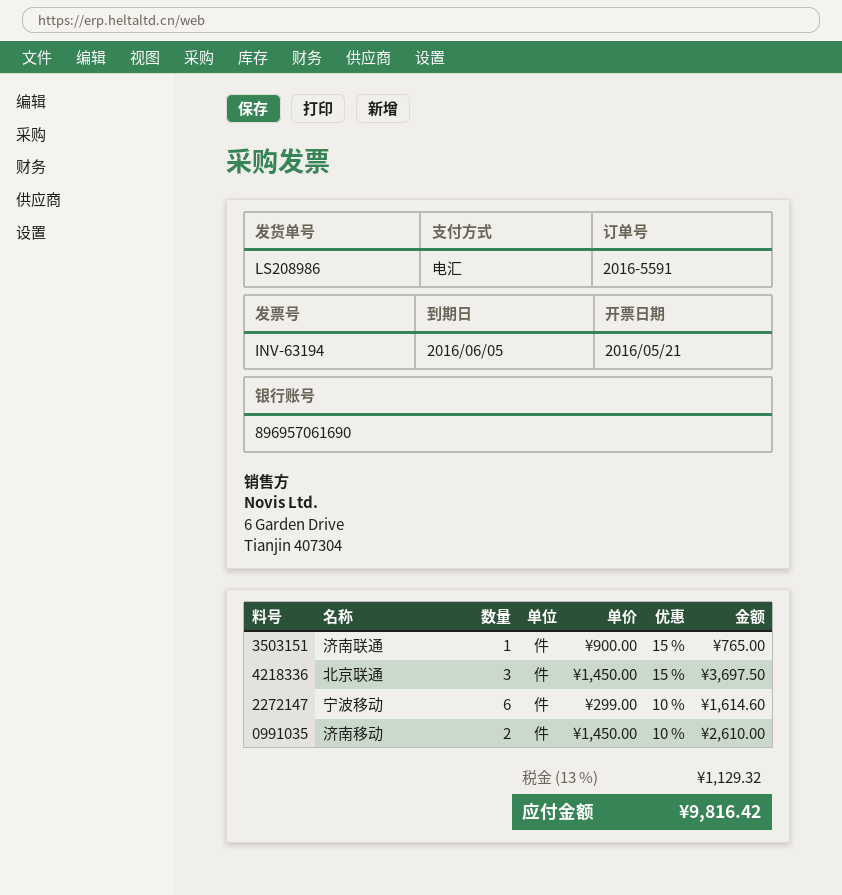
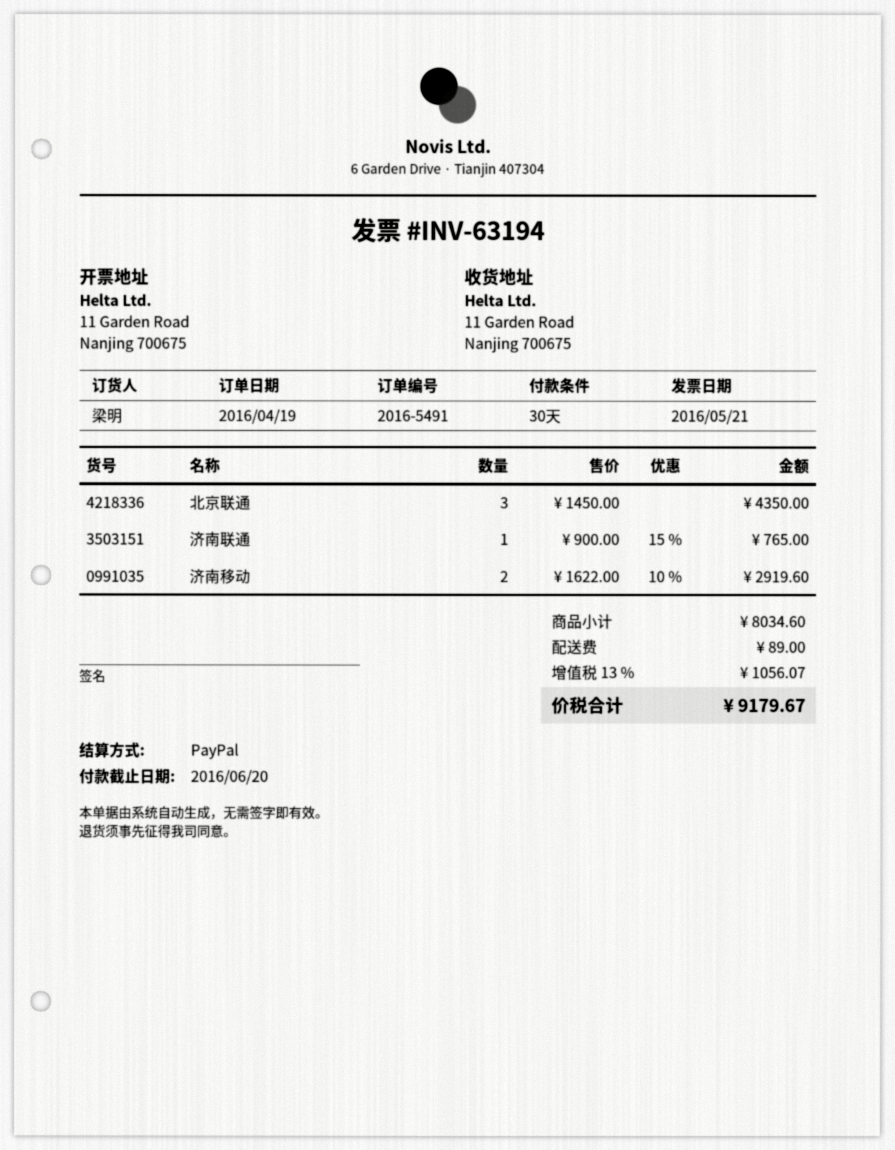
order number: 2016-5591 -> 2016-5491
due date: 2016-06-05 -> 2016-06-20
payment method: bank transfer -> PayPal
北京联通: 3 x 1450.00 - 15% = 3697.50 -> 3 x 1450.00 = 4350.00
宁波移动: 6 x 299.00 - 10% = 1614.60 -> none
济南移动: 2 x 1450.00 - 10% = 2610.00 -> 2 x 1622.00 - 10% = 2919.60
shipping: none -> 89.00
tax: 13% = 1129.32 -> 13% = 1056.07
total: 9816.42 -> 9179.67

